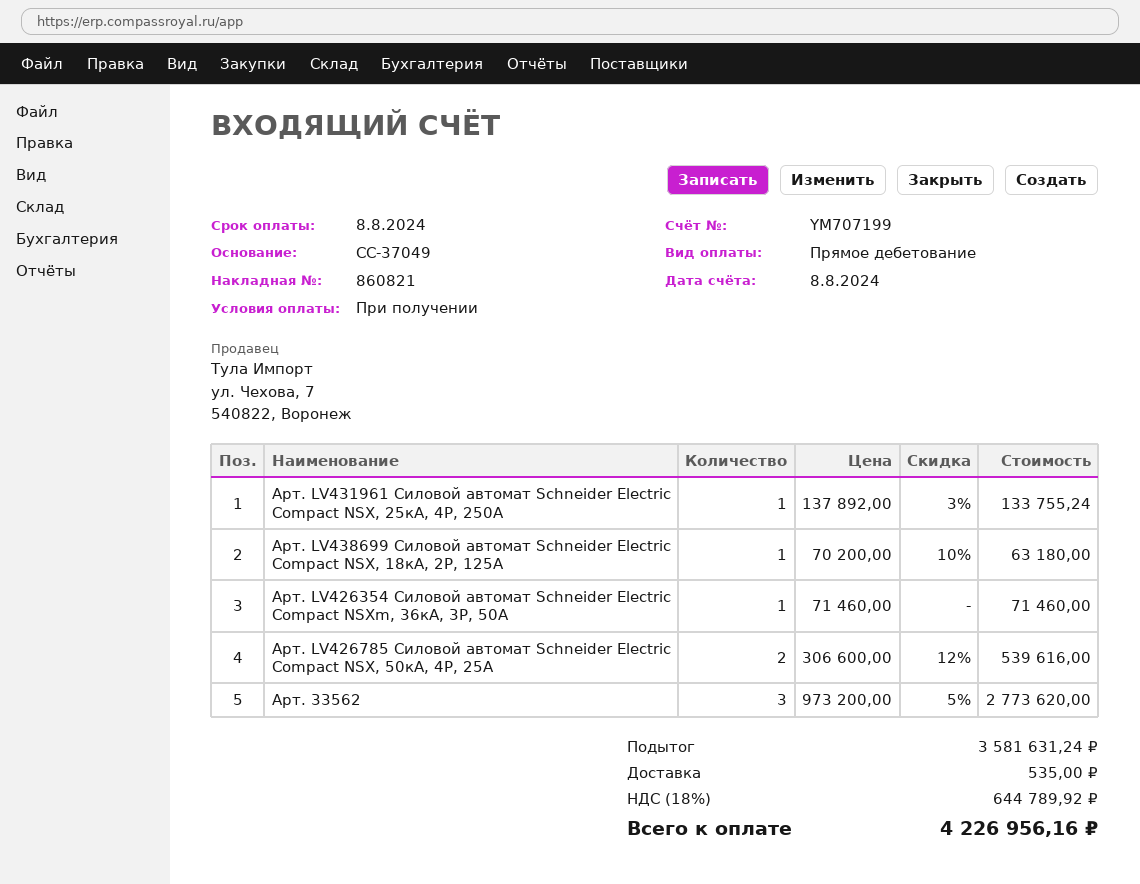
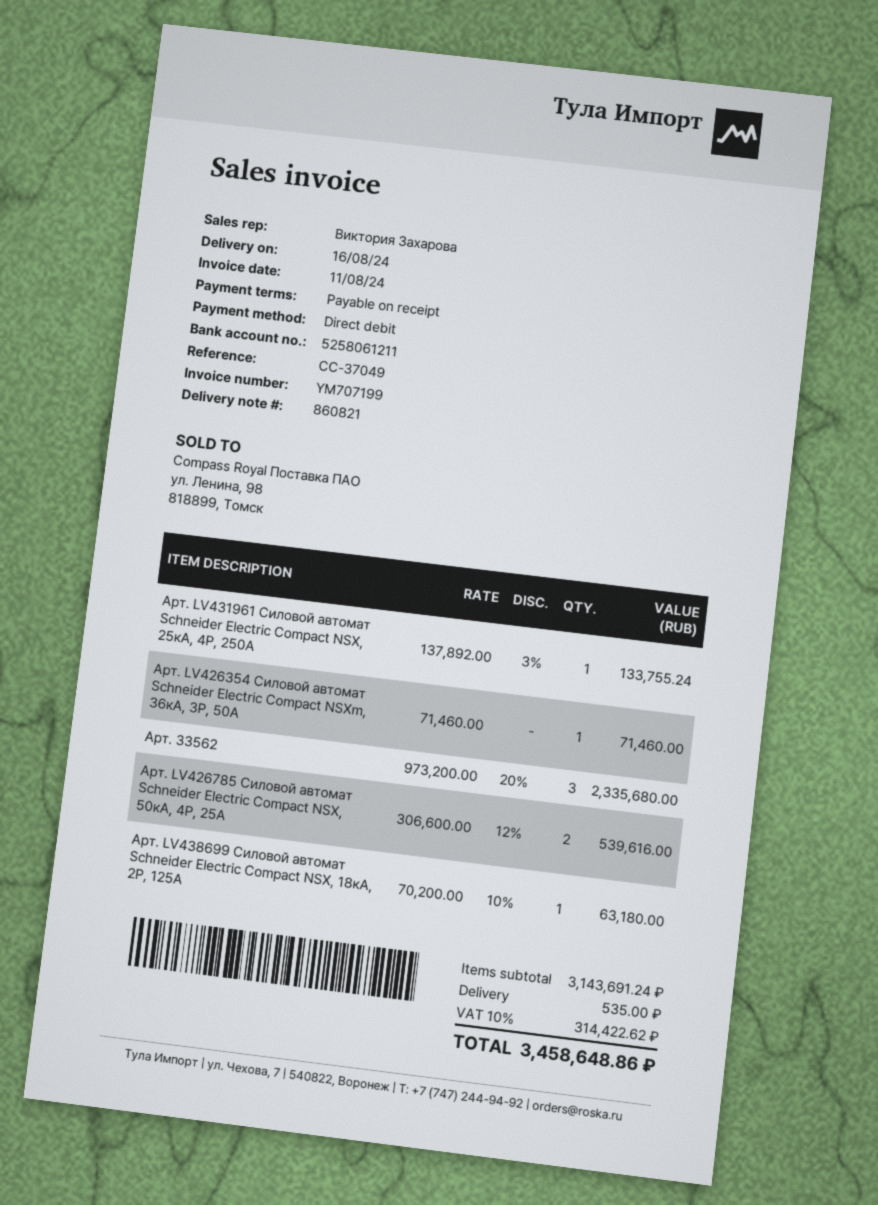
invoice date: 2024-08-08 -> 2024-08-11
Арт. 33562: 3 x 973200.00 - 5% = 2773620.00 -> 3 x 973200.00 - 20% = 2335680.00
subtotal: 3581631.24 -> 3143691.24
tax: 18% = 644789.92 -> 10% = 314422.62
total: 4226956.16 -> 3458648.86

